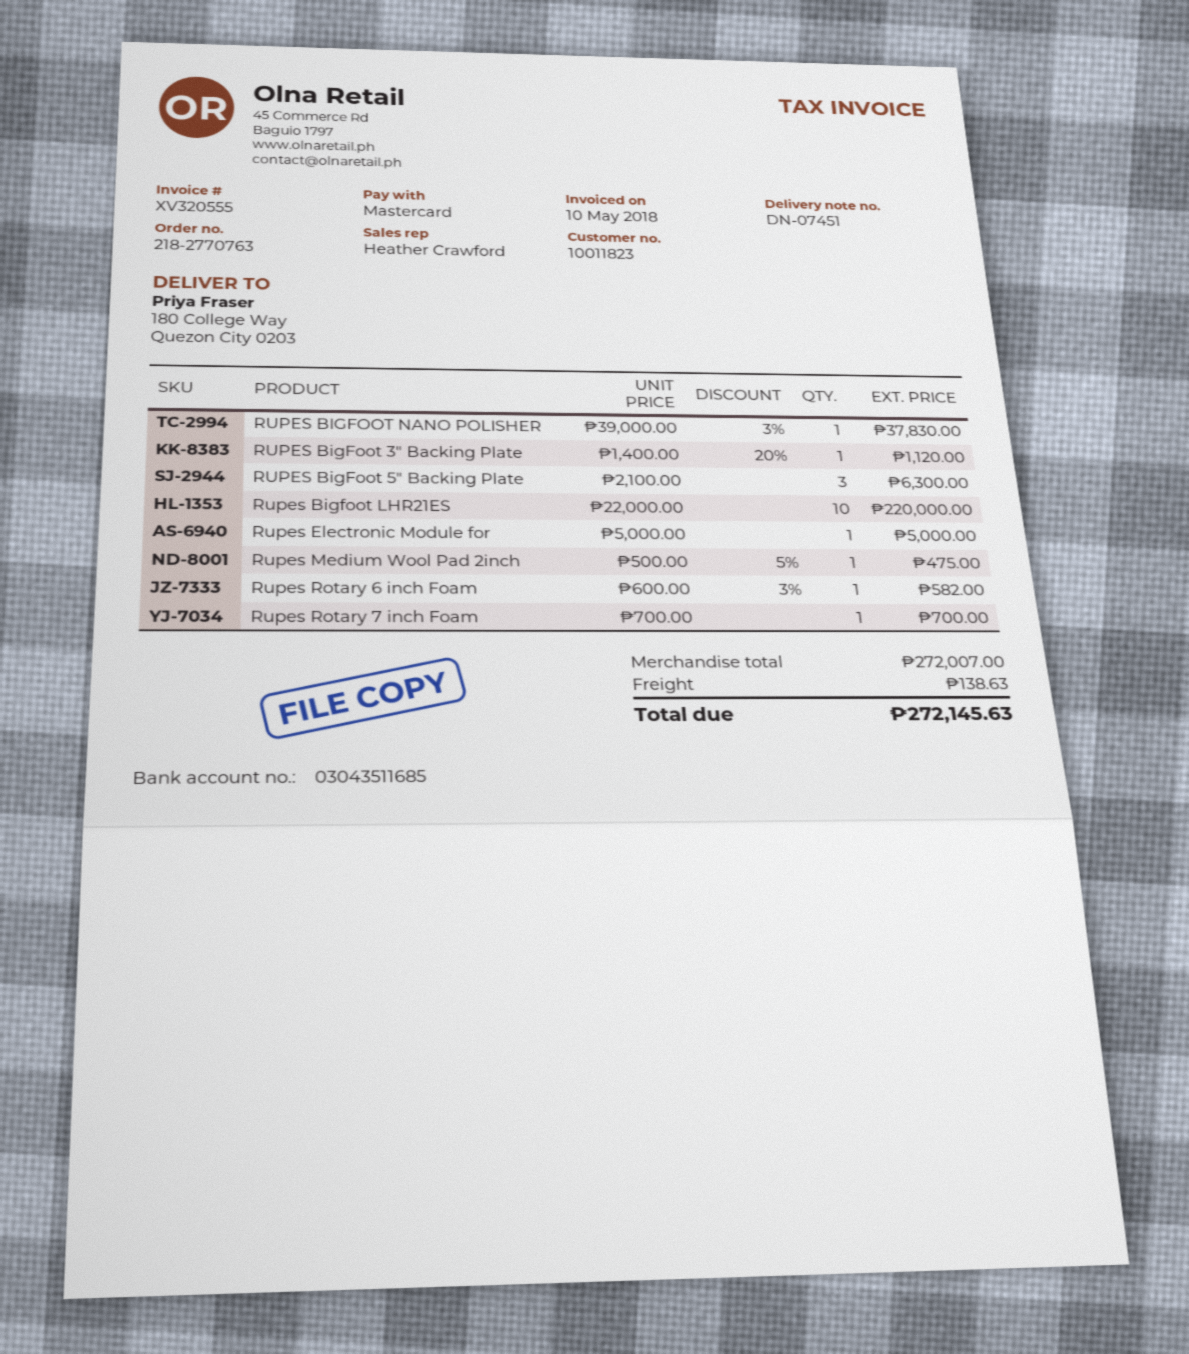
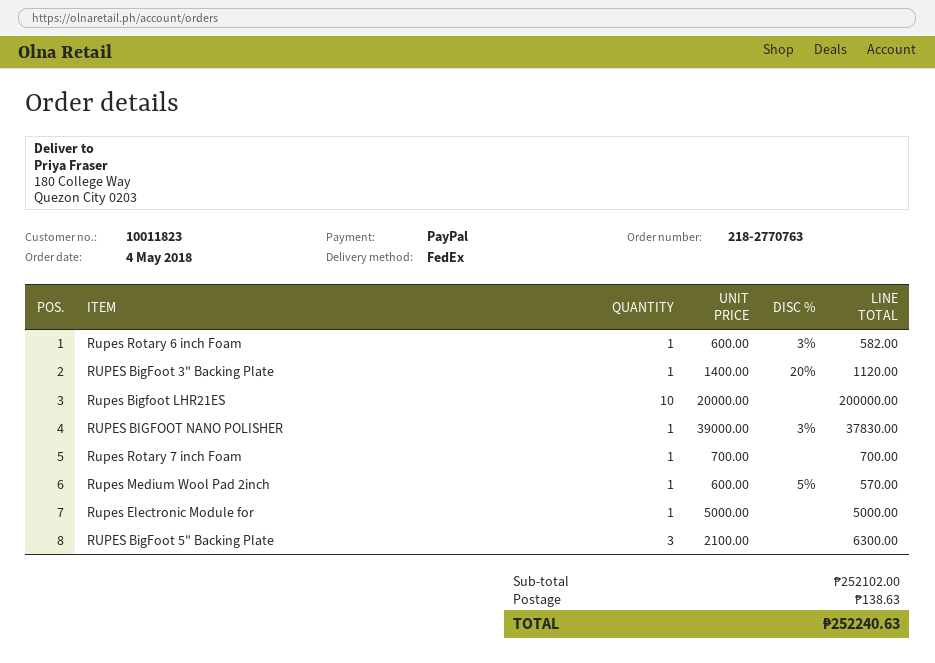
payment method: Mastercard -> PayPal
Rupes Bigfoot LHR21ES: 10 x 22000.00 = 220000.00 -> 10 x 20000.00 = 200000.00
Rupes Medium Wool Pad 2inch: 1 x 500.00 - 5% = 475.00 -> 1 x 600.00 - 5% = 570.00
subtotal: 272007.00 -> 252102.00
total: 272145.63 -> 252240.63

